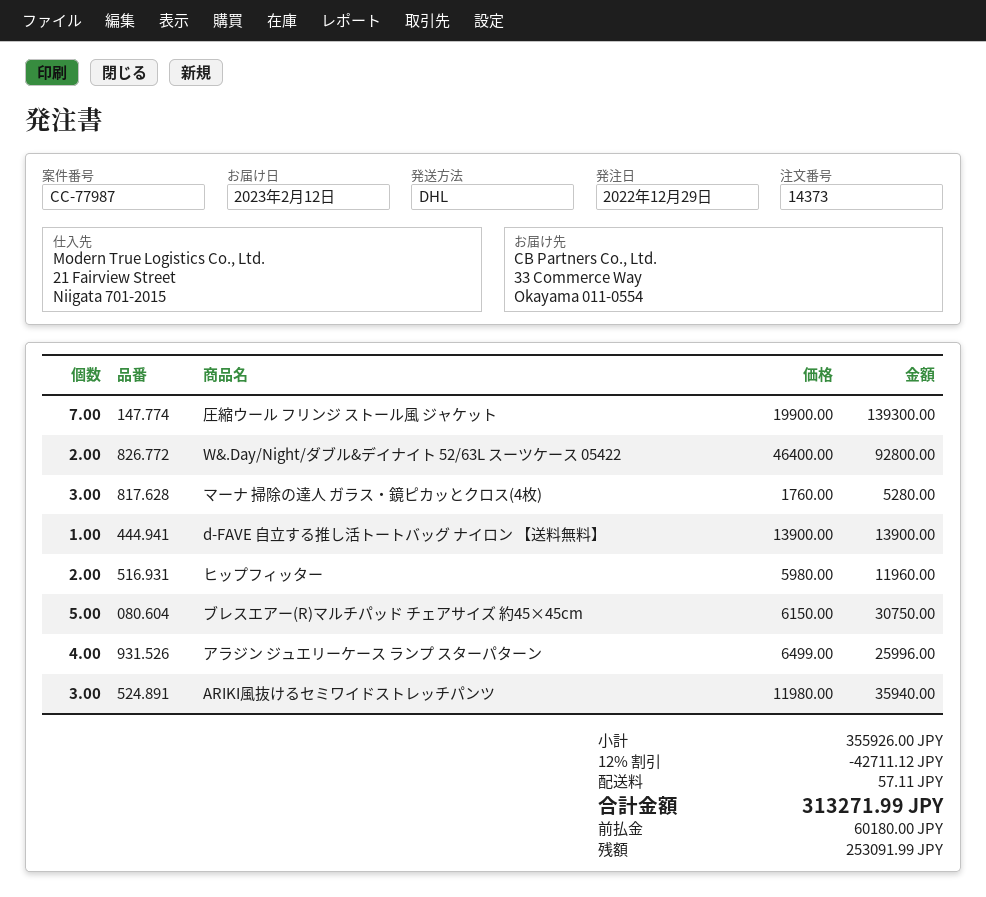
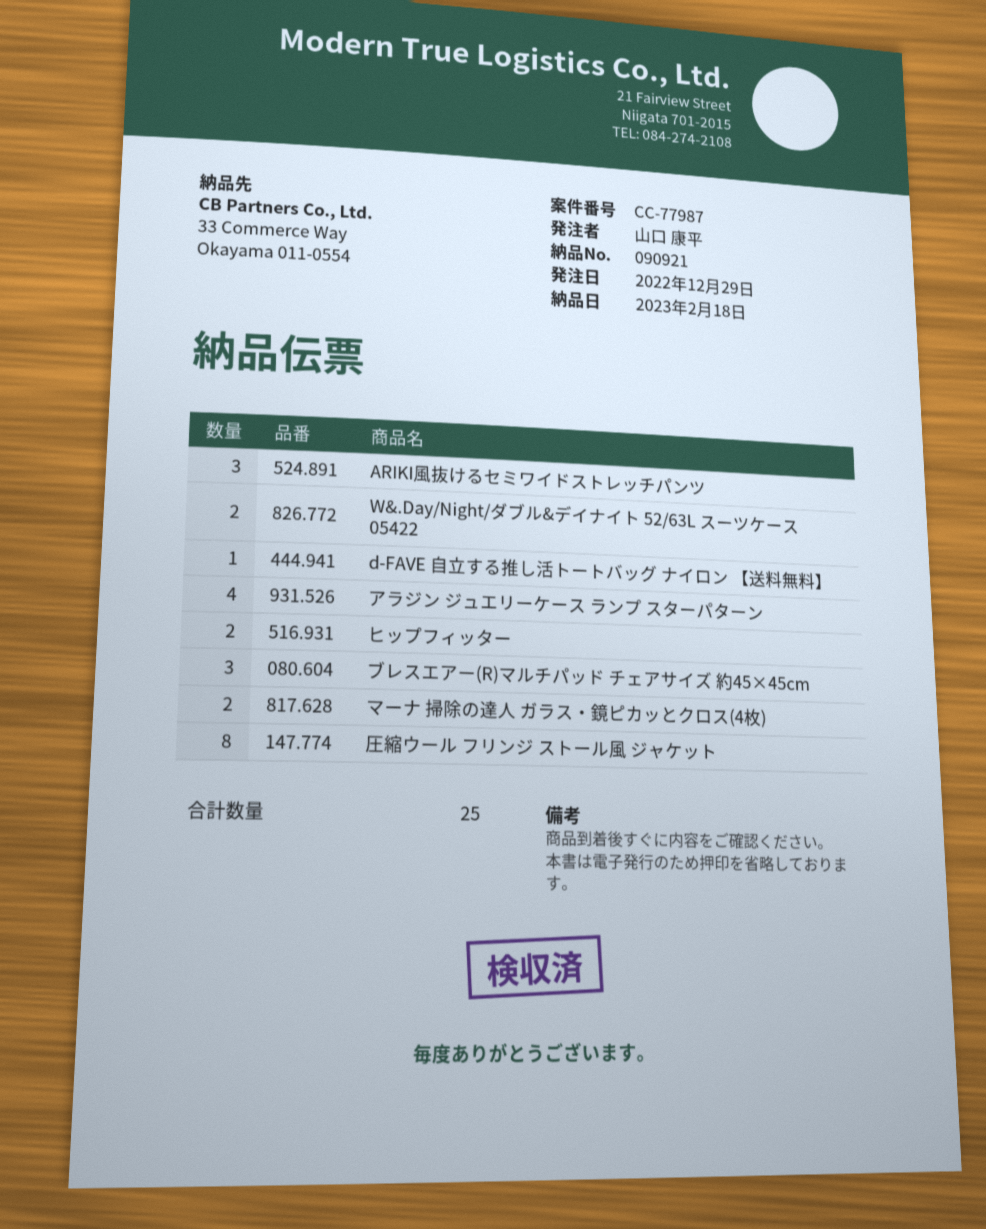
delivery date: 2023-02-12 -> 2023-02-18
圧縮ウール フリンジ ストール風 ジャケット: 7 -> 8
マーナ 掃除の達人 ガラス・鏡ピカッとクロス(4枚): 3 -> 2
ブレスエアー(R)マルチパッド チェアサイズ 約45×45cm: 5 -> 3

